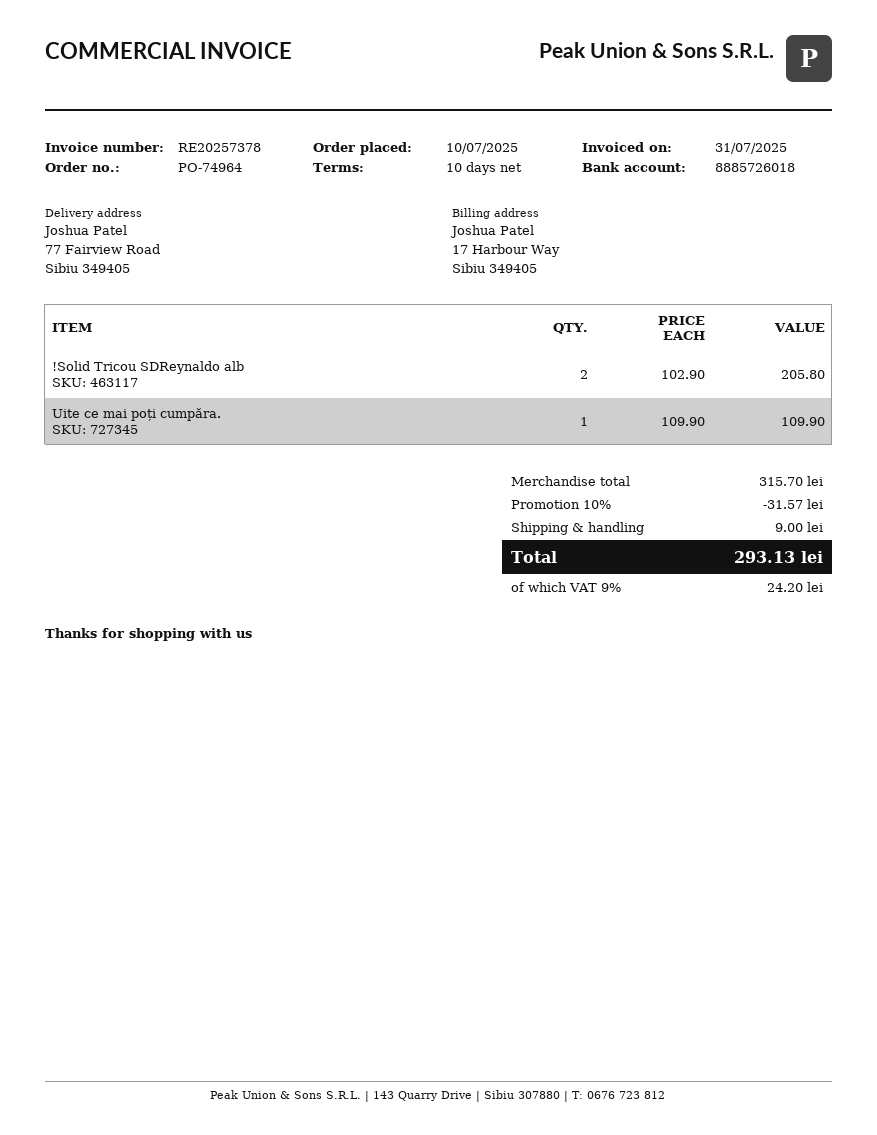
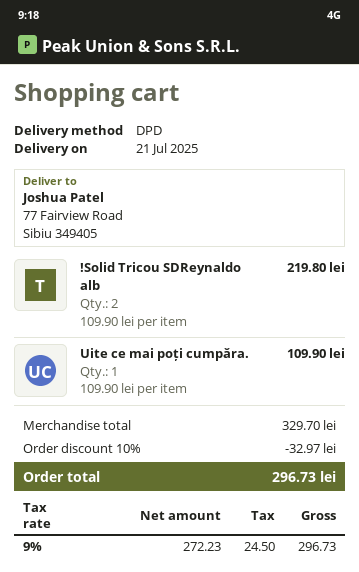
!Solid Tricou SDReynaldo alb: 2 x 102.90 = 205.80 -> 2 x 109.90 = 219.80
subtotal: 315.70 -> 329.70
discount: 10% = 31.57 -> 10% = 32.97
shipping: 9.00 -> none
tax: 9% = 24.20 -> 9% = 24.50
total: 293.13 -> 296.73

